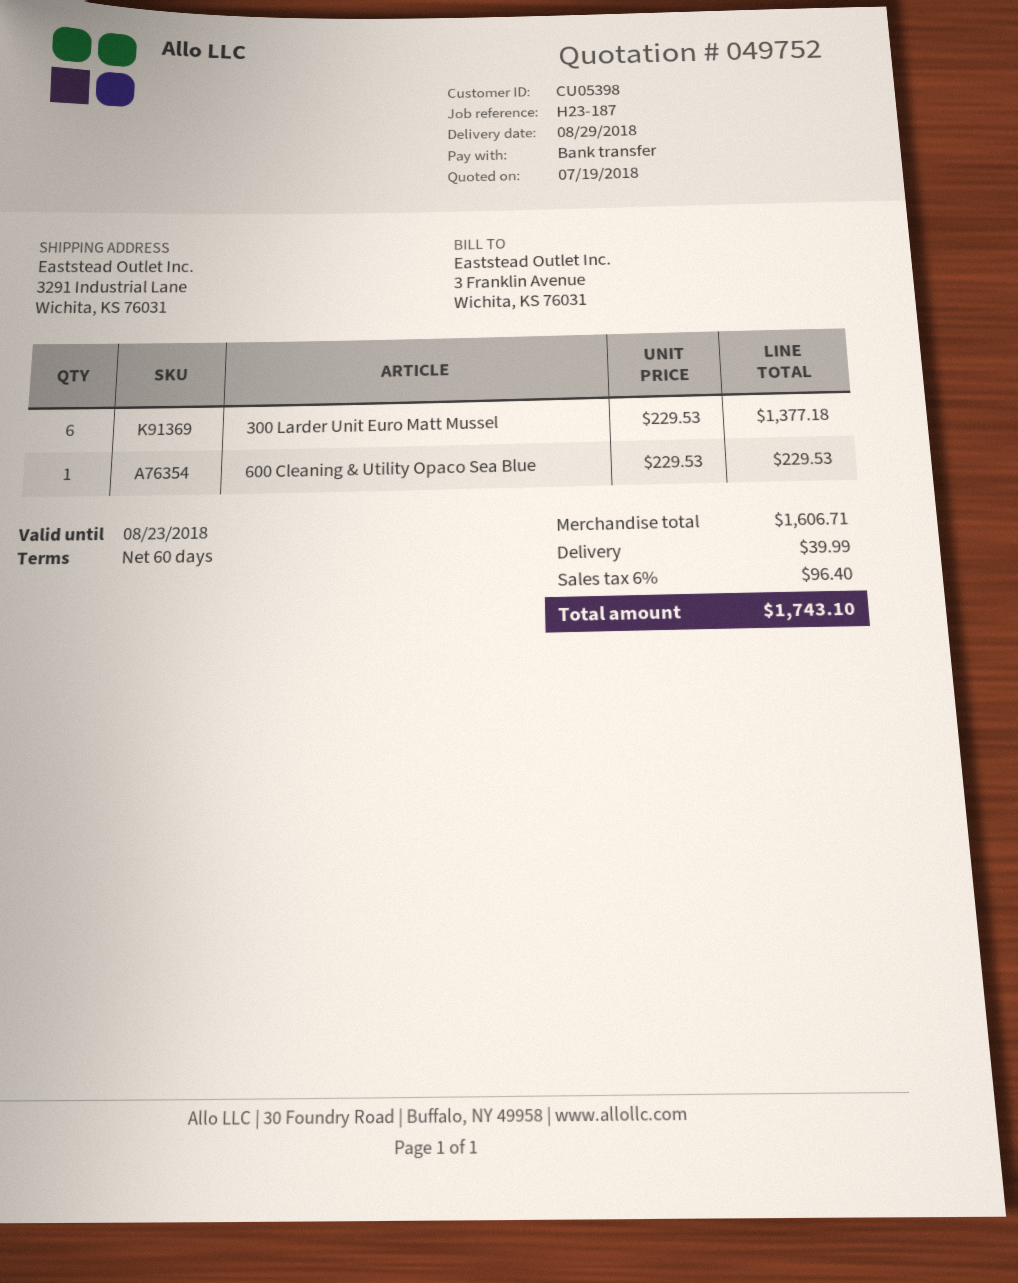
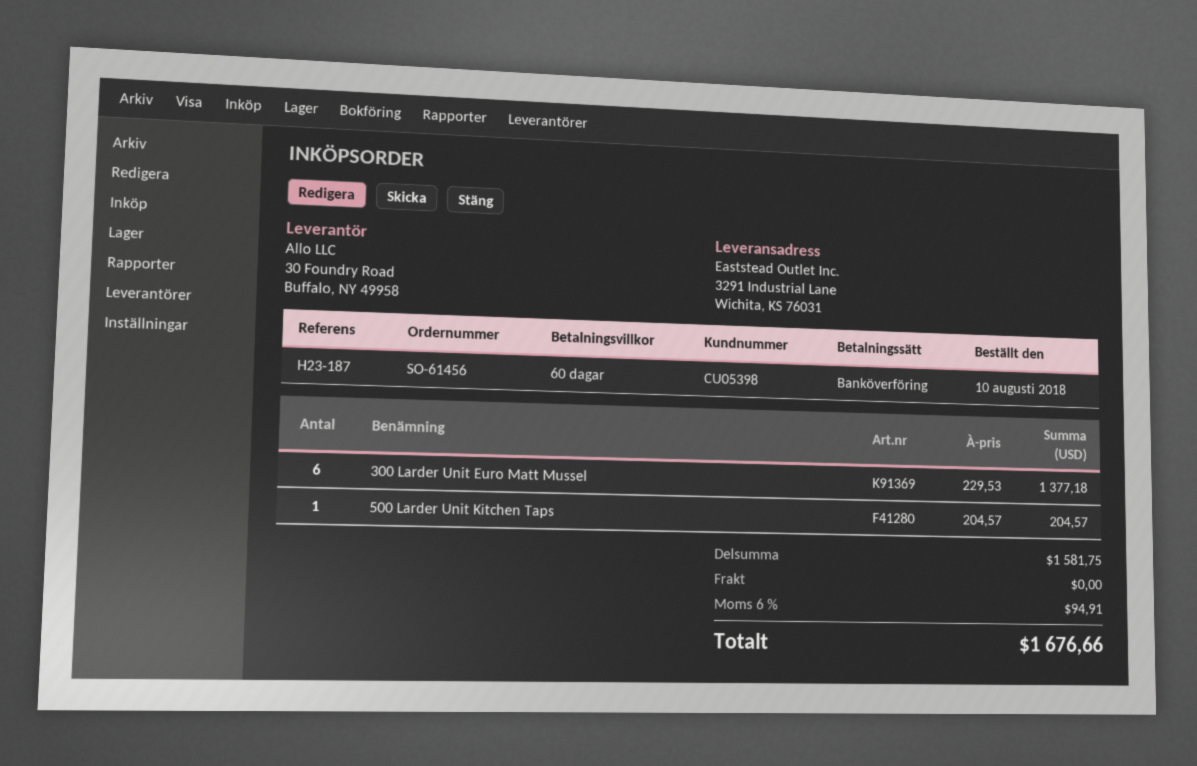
600 Cleaning & Utility Opaco Sea Blue: 1 x 229.53 = 229.53 -> none
500 Larder Unit Kitchen Taps: none -> 1 x 204.57 = 204.57
subtotal: 1606.71 -> 1581.75
shipping: 39.99 -> 0.00
tax: 6% = 96.40 -> 6% = 94.91
total: 1743.10 -> 1676.66

